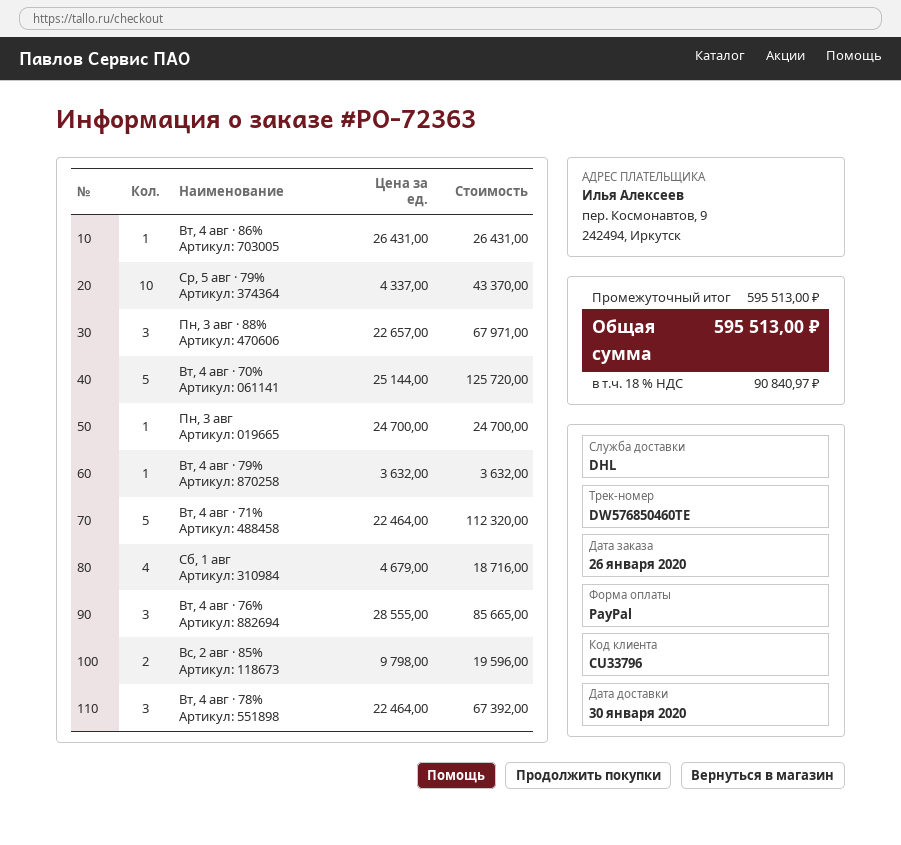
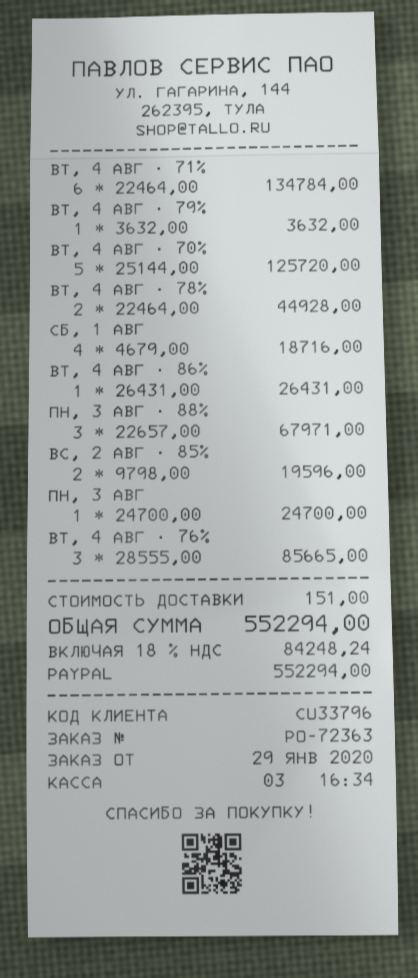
order date: 2020-01-26 -> 2020-01-29
Ср, 5 авг · 79%: 10 x 4337.00 = 43370.00 -> none
Вт, 4 авг · 71%: 5 x 22464.00 = 112320.00 -> 6 x 22464.00 = 134784.00
Вт, 4 авг · 78%: 3 x 22464.00 = 67392.00 -> 2 x 22464.00 = 44928.00
shipping: none -> 151.00
tax: 18% = 90840.97 -> 18% = 84248.24
total: 595513.00 -> 552294.00

